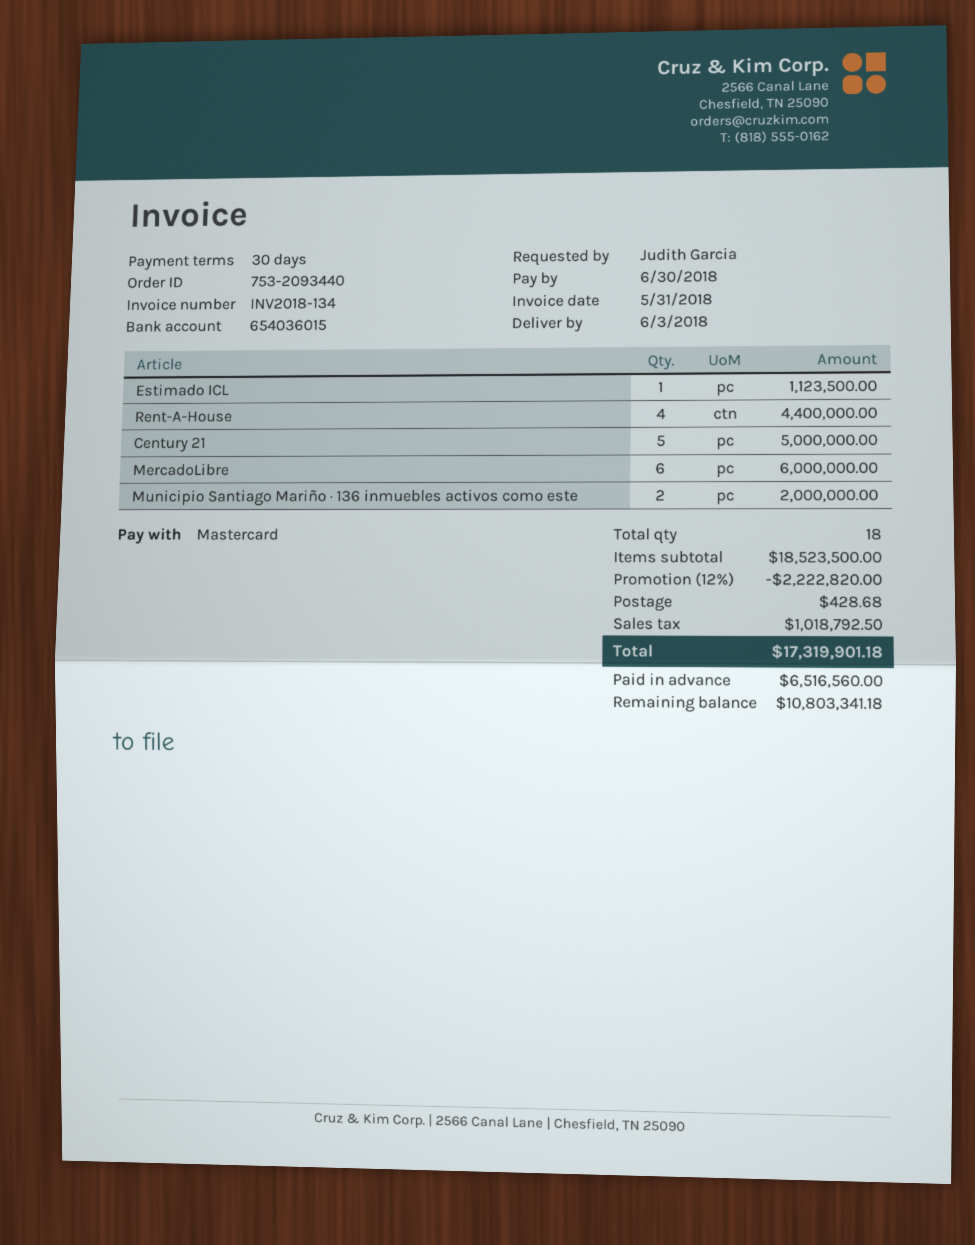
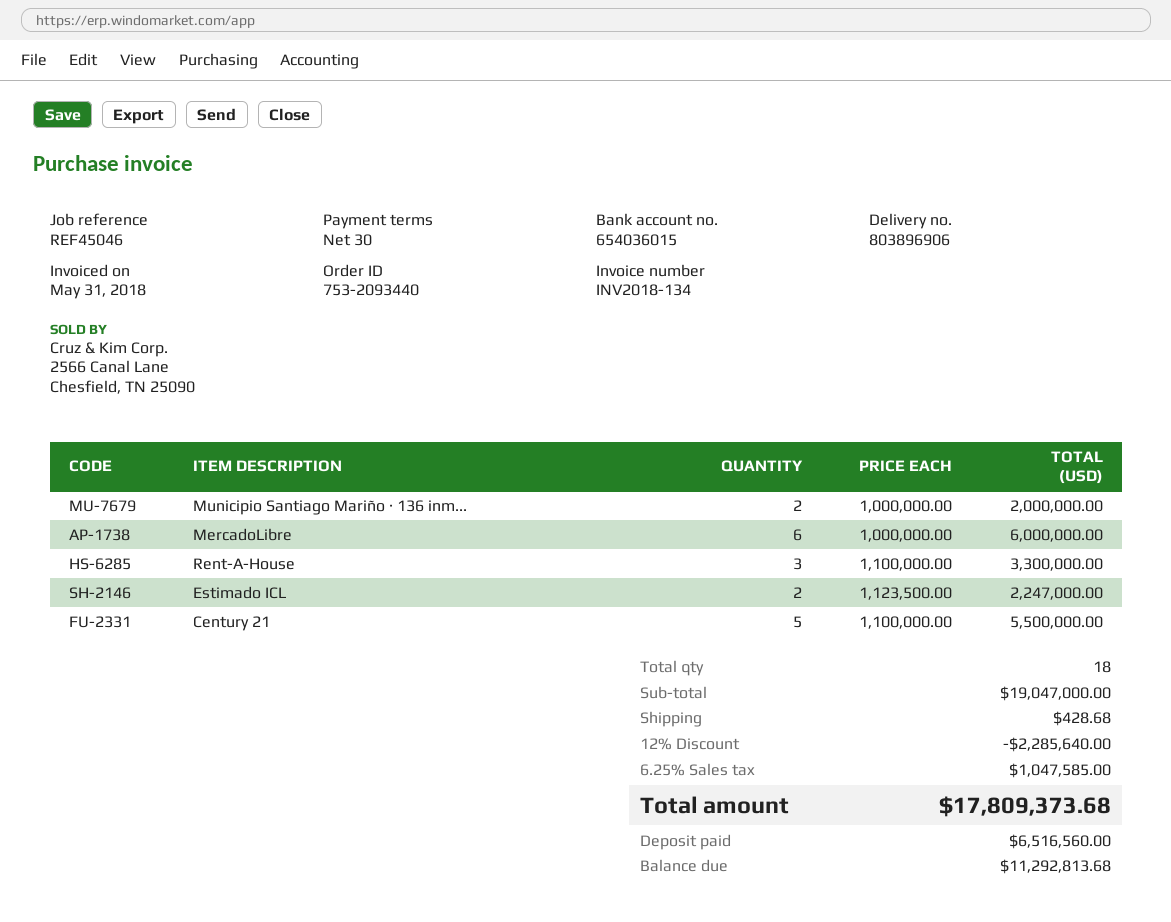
Estimado ICL: 1 for 1123500.00 -> 2 for 2247000.00
Rent-A-House: 4 for 4400000.00 -> 3 for 3300000.00
Century 21: 5 for 5000000.00 -> 5 for 5500000.00
subtotal: 18523500.00 -> 19047000.00
discount: 12% = 2222820.00 -> 12% = 2285640.00
tax: 1018792.50 -> 1047585.00
total: 17319901.18 -> 17809373.68
balance: 10803341.18 -> 11292813.68

